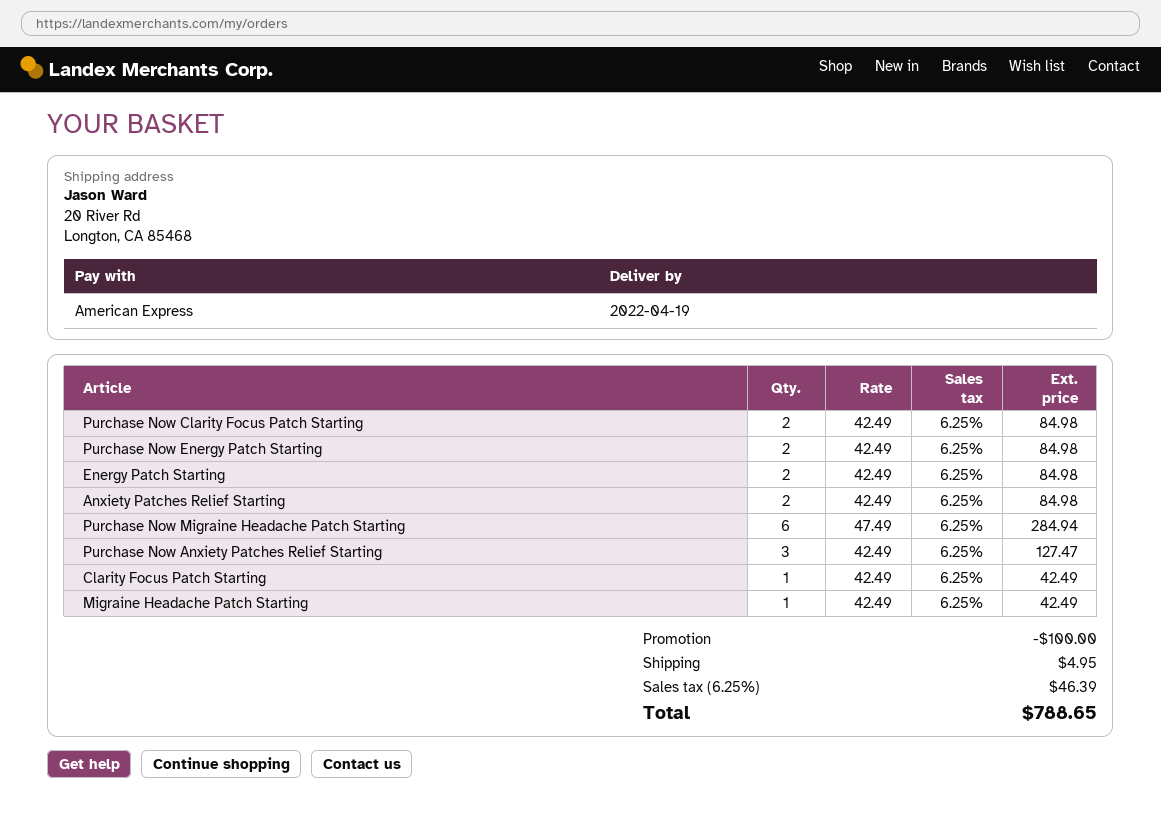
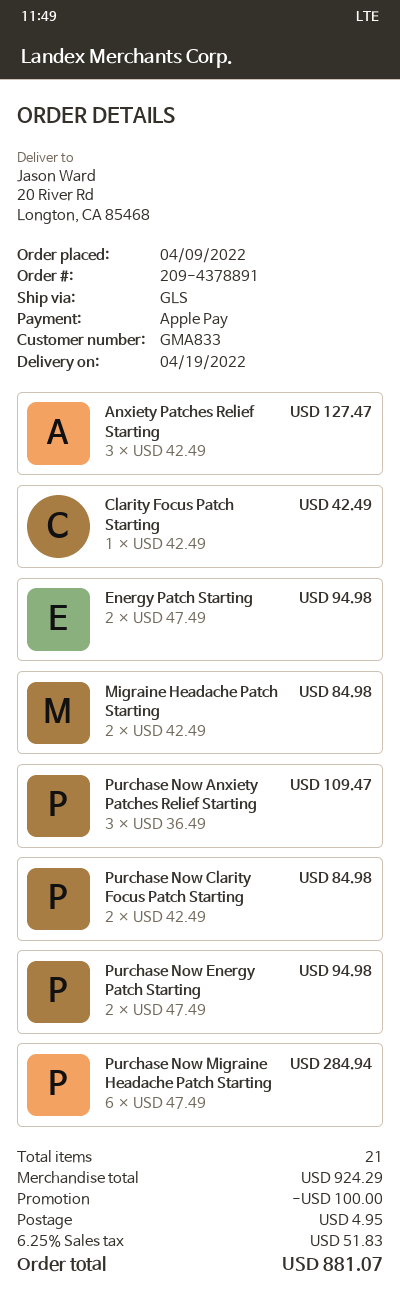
payment method: American Express -> Apple Pay
Purchase Now Energy Patch Starting: 2 x 42.49 = 84.98 -> 2 x 47.49 = 94.98
Energy Patch Starting: 2 x 42.49 = 84.98 -> 2 x 47.49 = 94.98
Anxiety Patches Relief Starting: 2 x 42.49 = 84.98 -> 3 x 42.49 = 127.47
Purchase Now Anxiety Patches Relief Starting: 3 x 42.49 = 127.47 -> 3 x 36.49 = 109.47
Migraine Headache Patch Starting: 1 x 42.49 = 42.49 -> 2 x 42.49 = 84.98
tax: 6.25% = 46.39 -> 6.25% = 51.83
total: 788.65 -> 881.07

